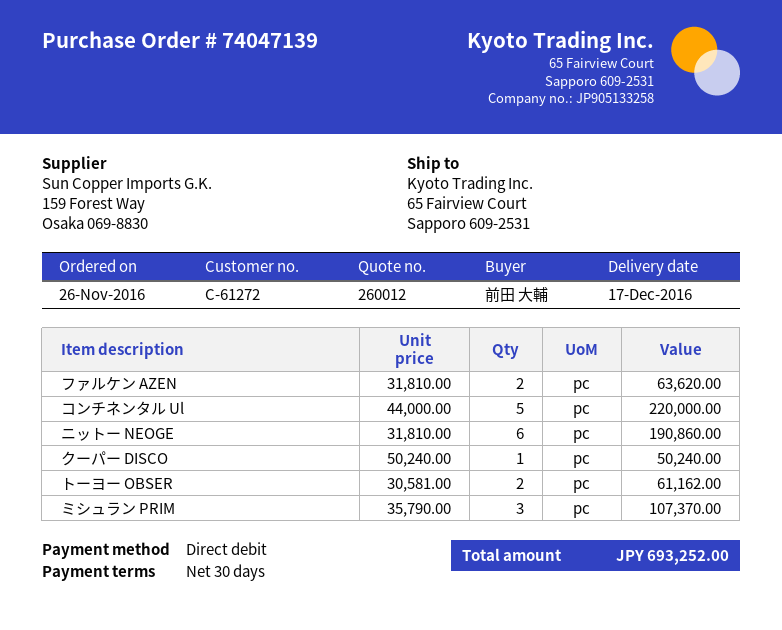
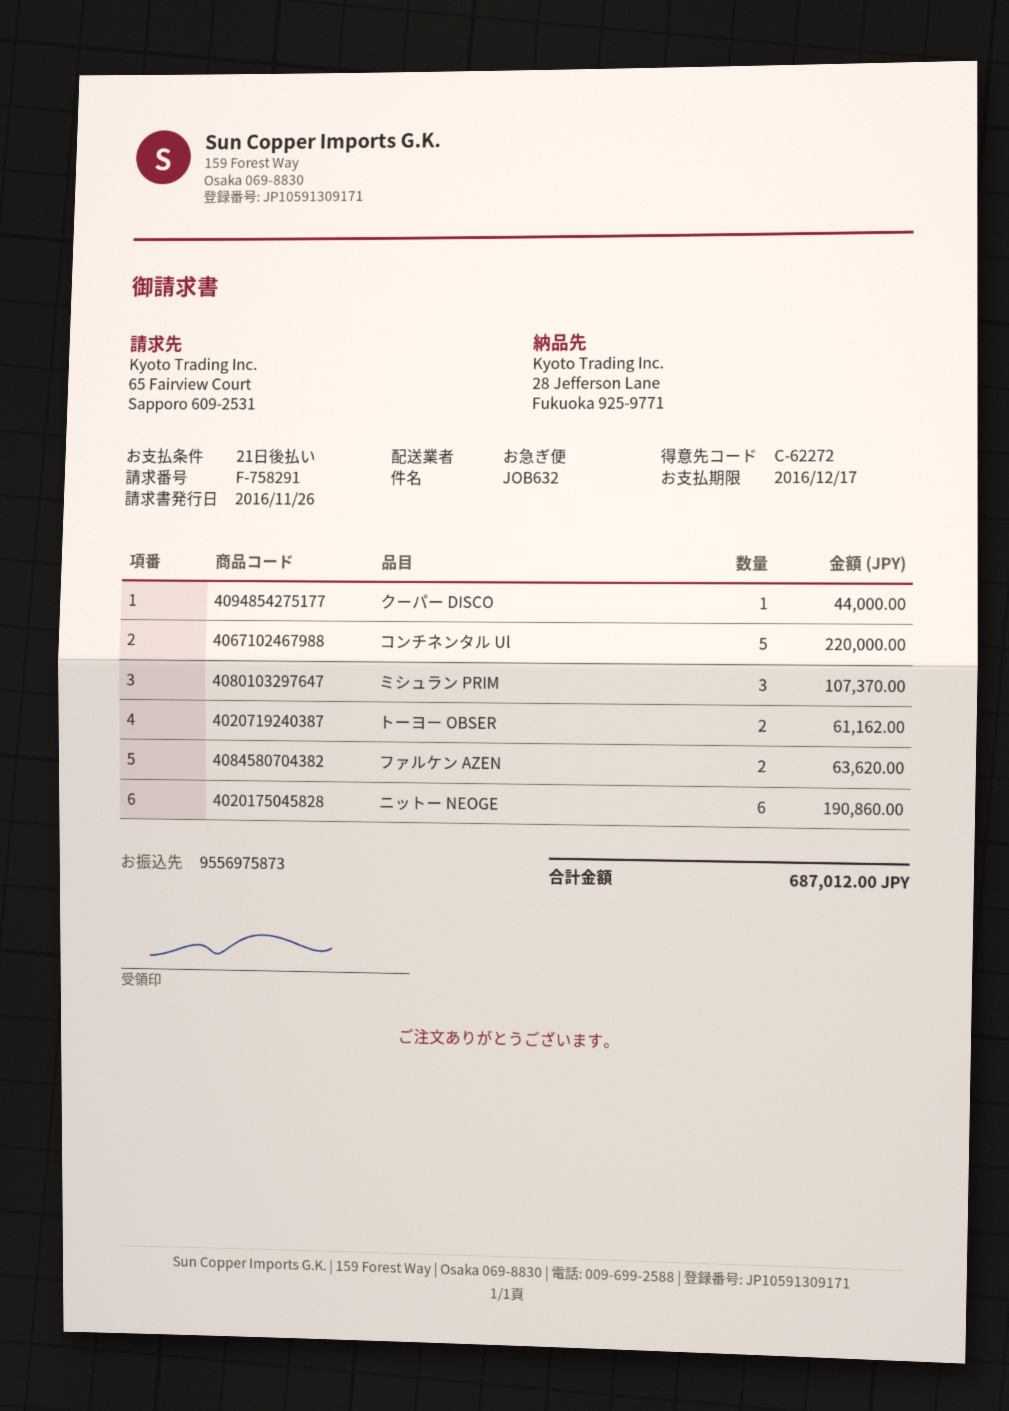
payment terms: 30 days -> 21 days
customer number: C-61272 -> C-62272
ship to: 65 Fairview Court, Sapporo 609-2531 -> 28 Jefferson Lane, Fukuoka 925-9771
クーパー DISCO: 1 for 50240.00 -> 1 for 44000.00
total: 693252.00 -> 687012.00

